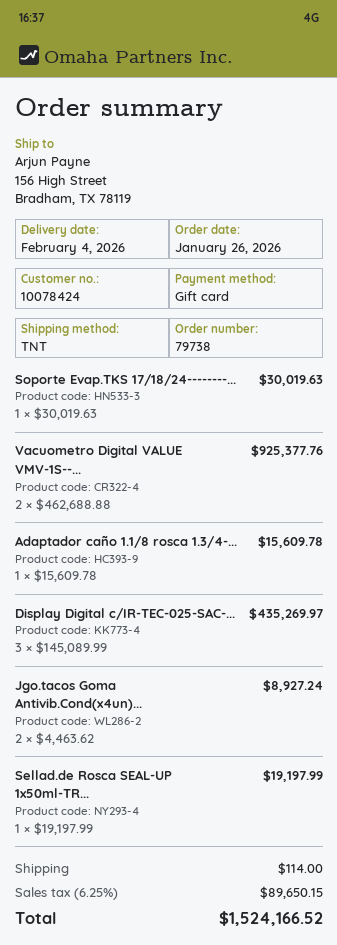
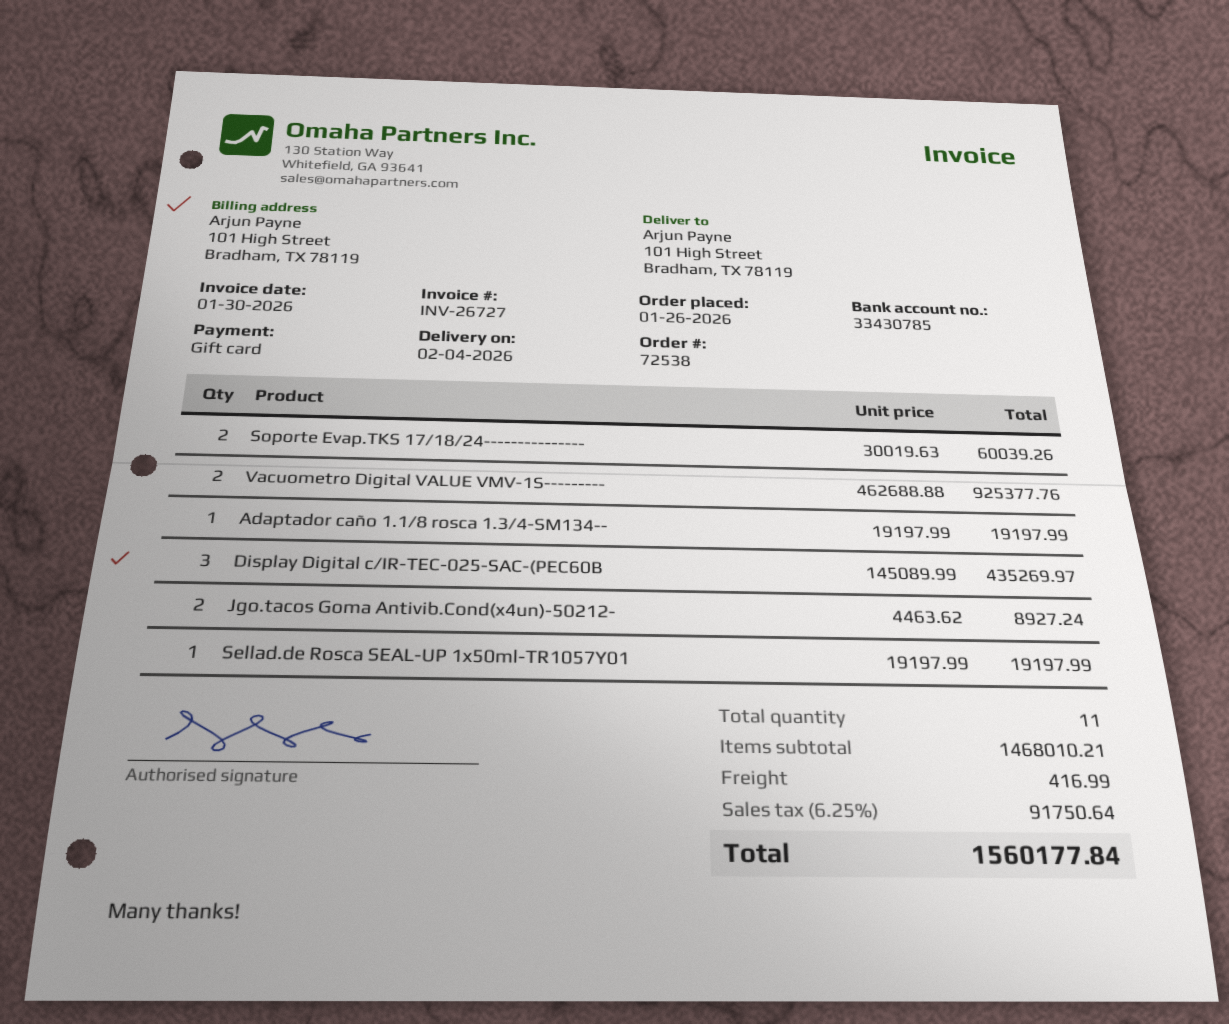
order number: 79738 -> 72538
ship to: 156 High Street, Bradham, TX 78119 -> 101 High Street, Bradham, TX 78119
Soporte Evap.TKS 17/18/24--------...: 1 x 30019.63 = 30019.63 -> 2 x 30019.63 = 60039.26
Adaptador caño 1.1/8 rosca 1.3/4-...: 1 x 15609.78 = 15609.78 -> 1 x 19197.99 = 19197.99
shipping: 114.00 -> 416.99
tax: 6.25% = 89650.15 -> 6.25% = 91750.64
total: 1524166.52 -> 1560177.84

